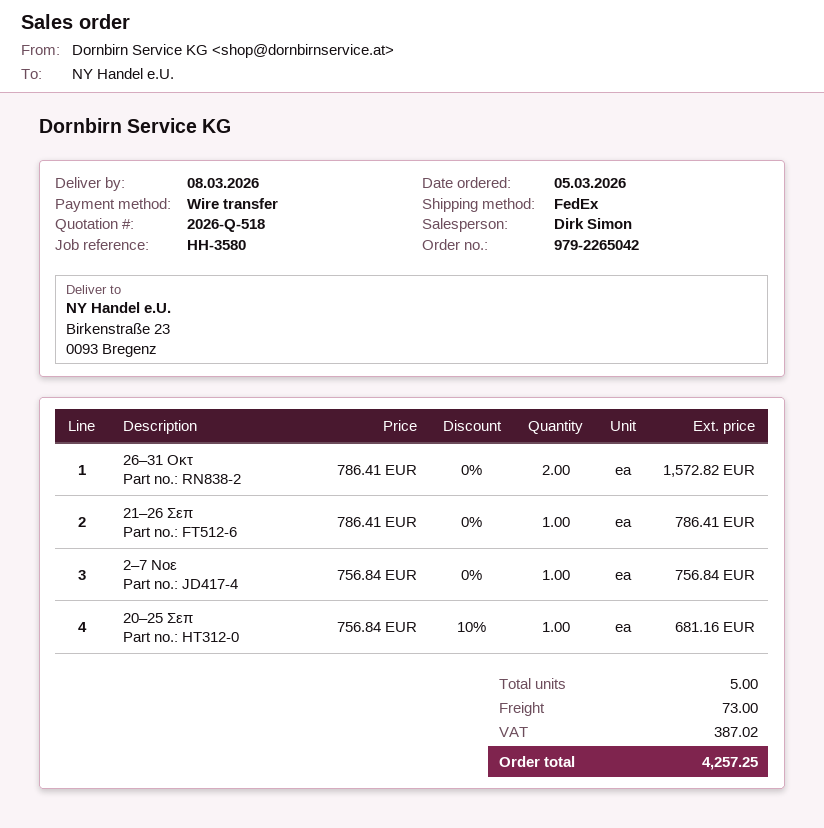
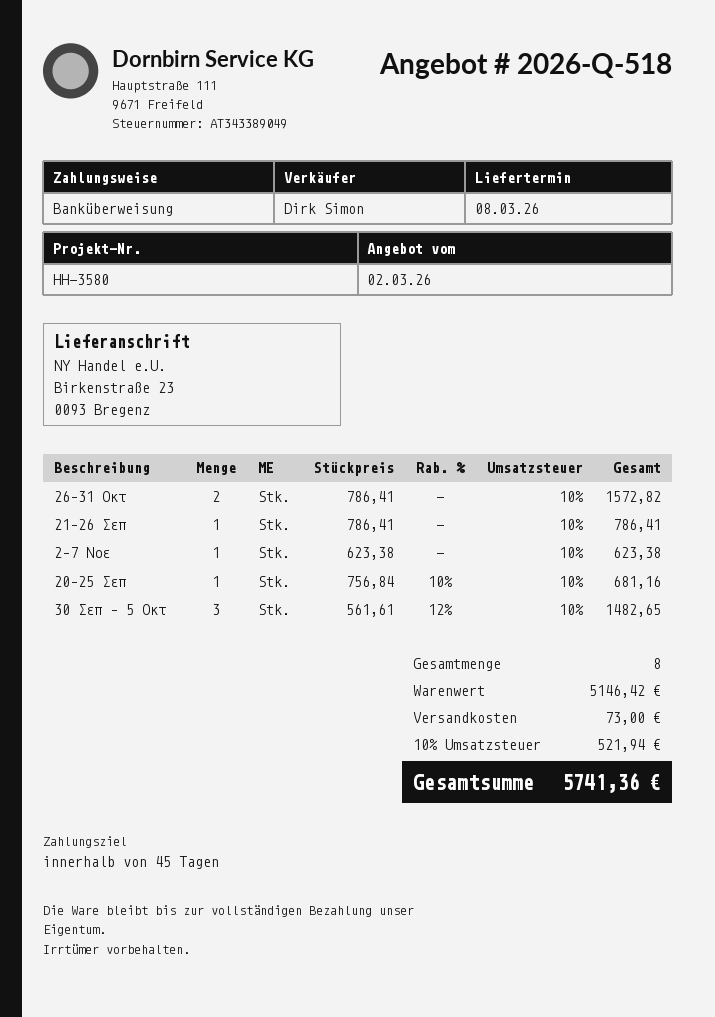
2–7 Νοε: 1 x 756.84 = 756.84 -> 1 x 623.38 = 623.38
30 Σεπ – 5 Οκτ: none -> 3 x 561.61 - 12% = 1482.65
total quantity: 5 -> 8
tax: 387.02 -> 521.94
total: 4257.25 -> 5741.36

